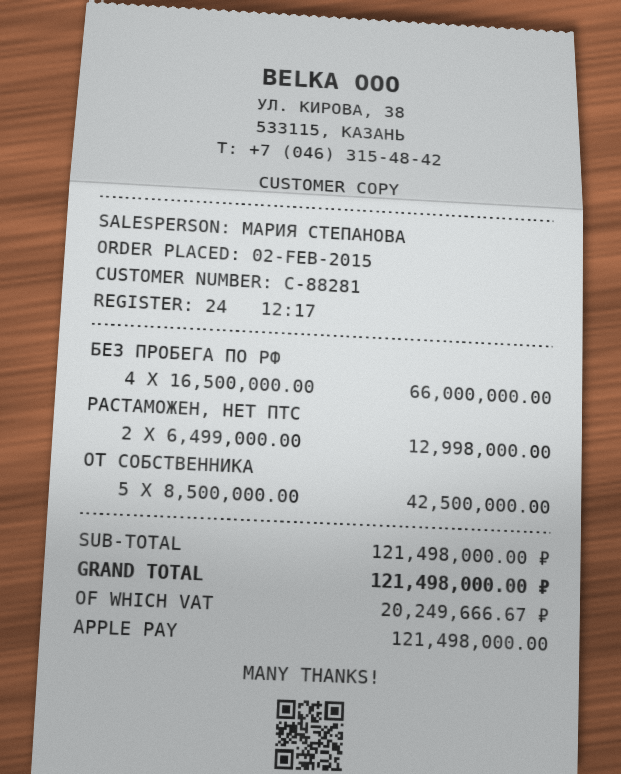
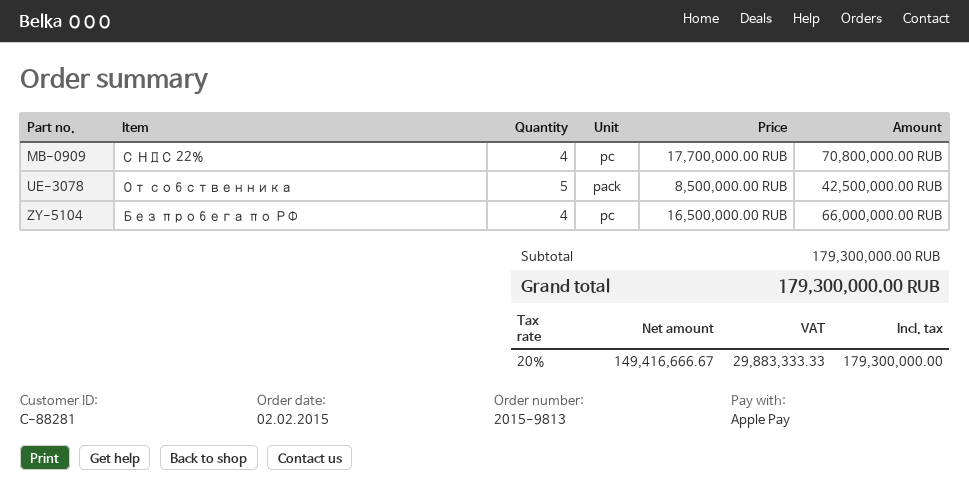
РАСТАМОЖЕН, НЕТ ПТС: 2 x 6499000.00 = 12998000.00 -> none
С НДС 22%: none -> 4 x 17700000.00 = 70800000.00
subtotal: 121498000.00 -> 179300000.00
tax: 20249666.67 -> 29883333.33
total: 121498000.00 -> 179300000.00

